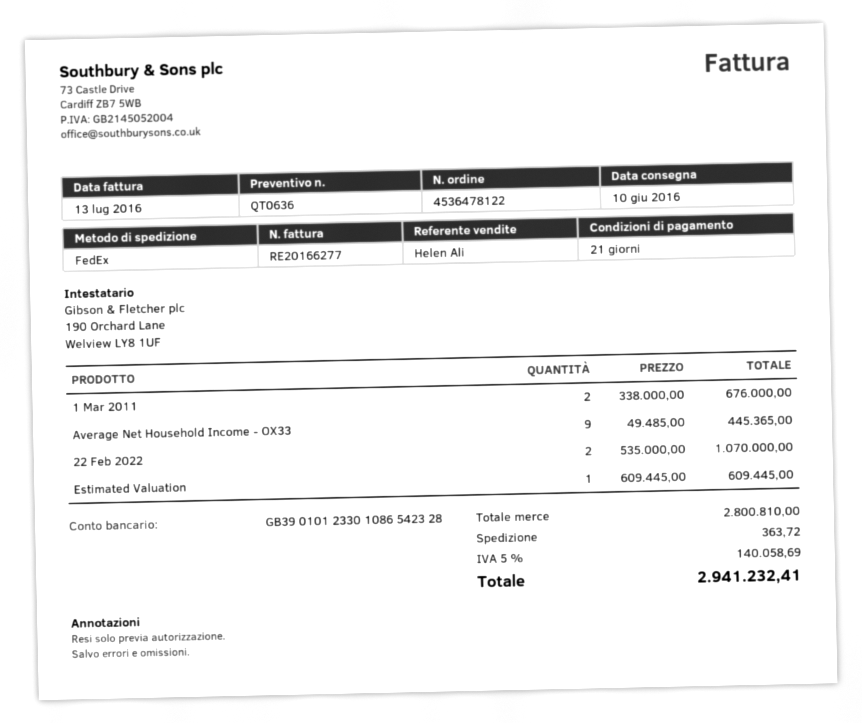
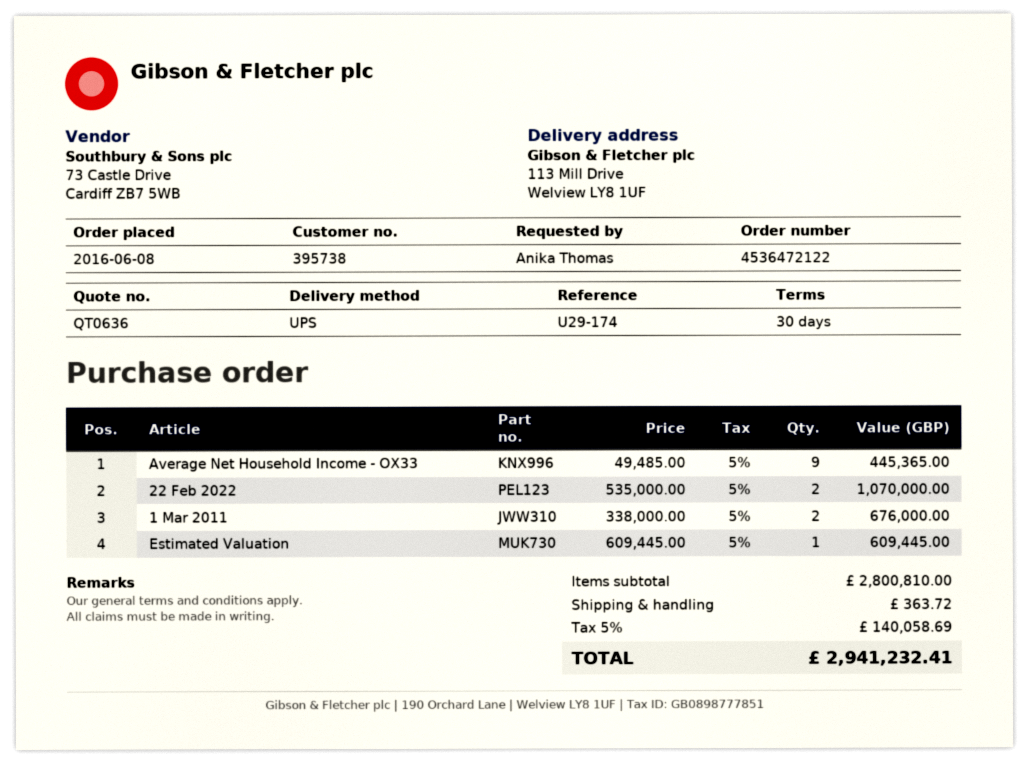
order number: 4536478122 -> 4536472122
payment terms: 21 days -> 30 days
shipping method: FedEx -> UPS

